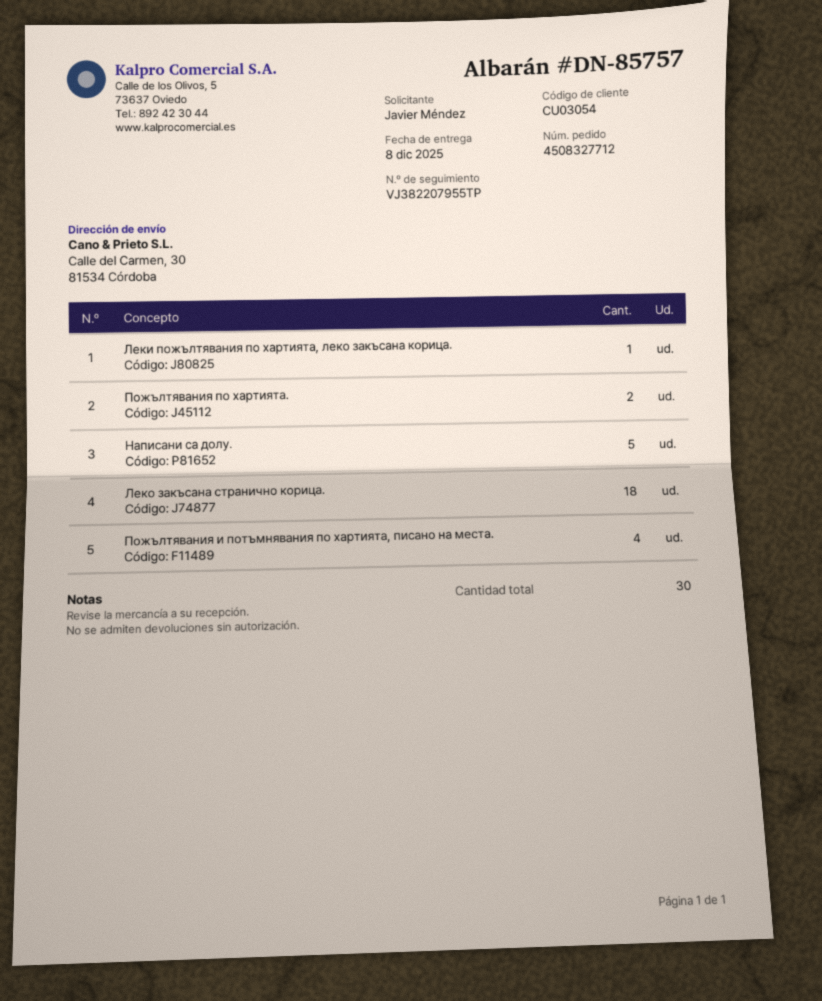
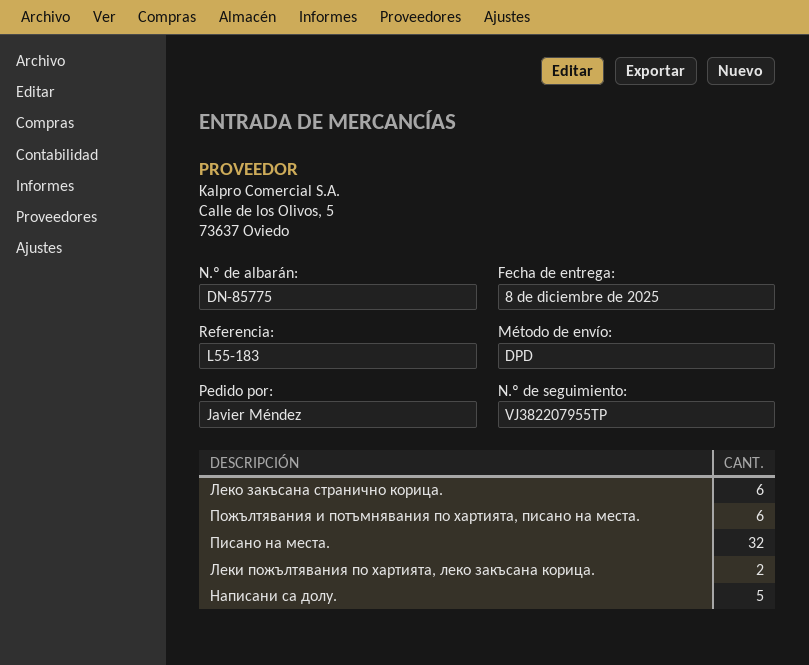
delivery note number: DN-85757 -> DN-85775
Леки пожълтявания по хартията, леко закъсана корица.: 1 -> 2
Пожълтявания по хартията.: 2 -> none
Леко закъсана странично корица.: 18 -> 6
Пожълтявания и потъмнявания по хартията, писано на места.: 4 -> 6
Писано на места.: none -> 32

